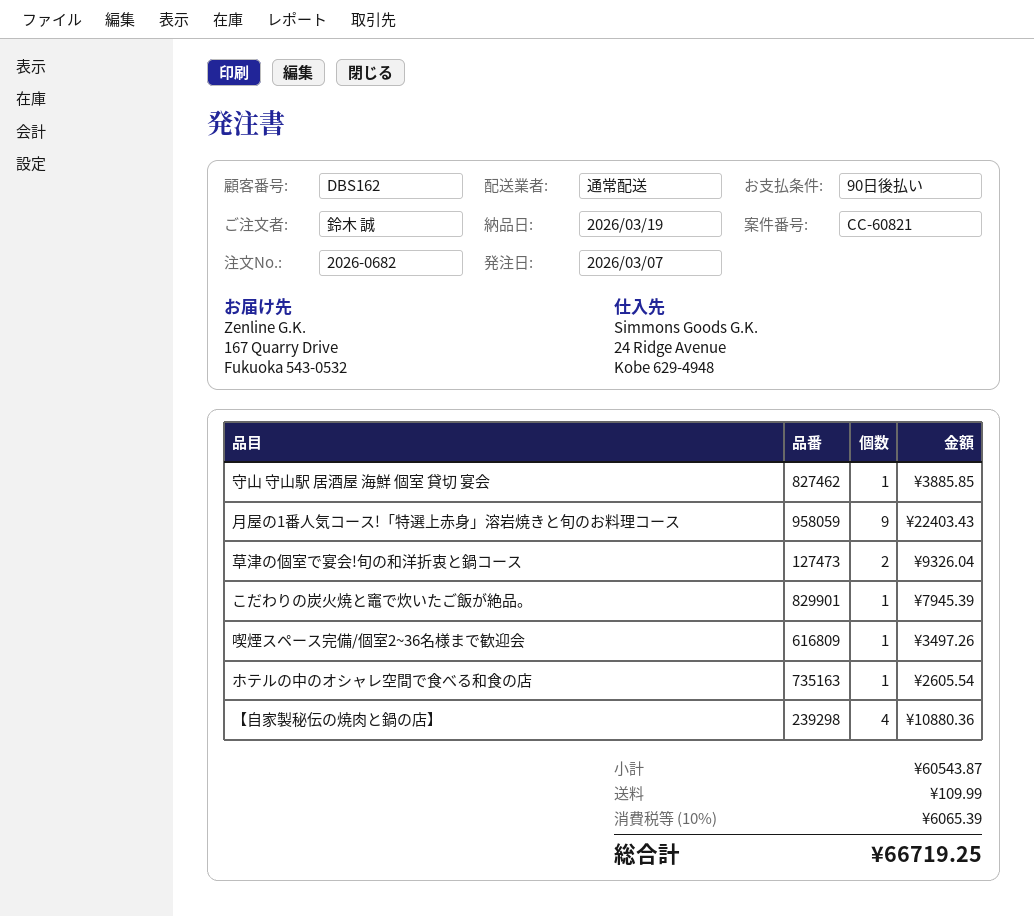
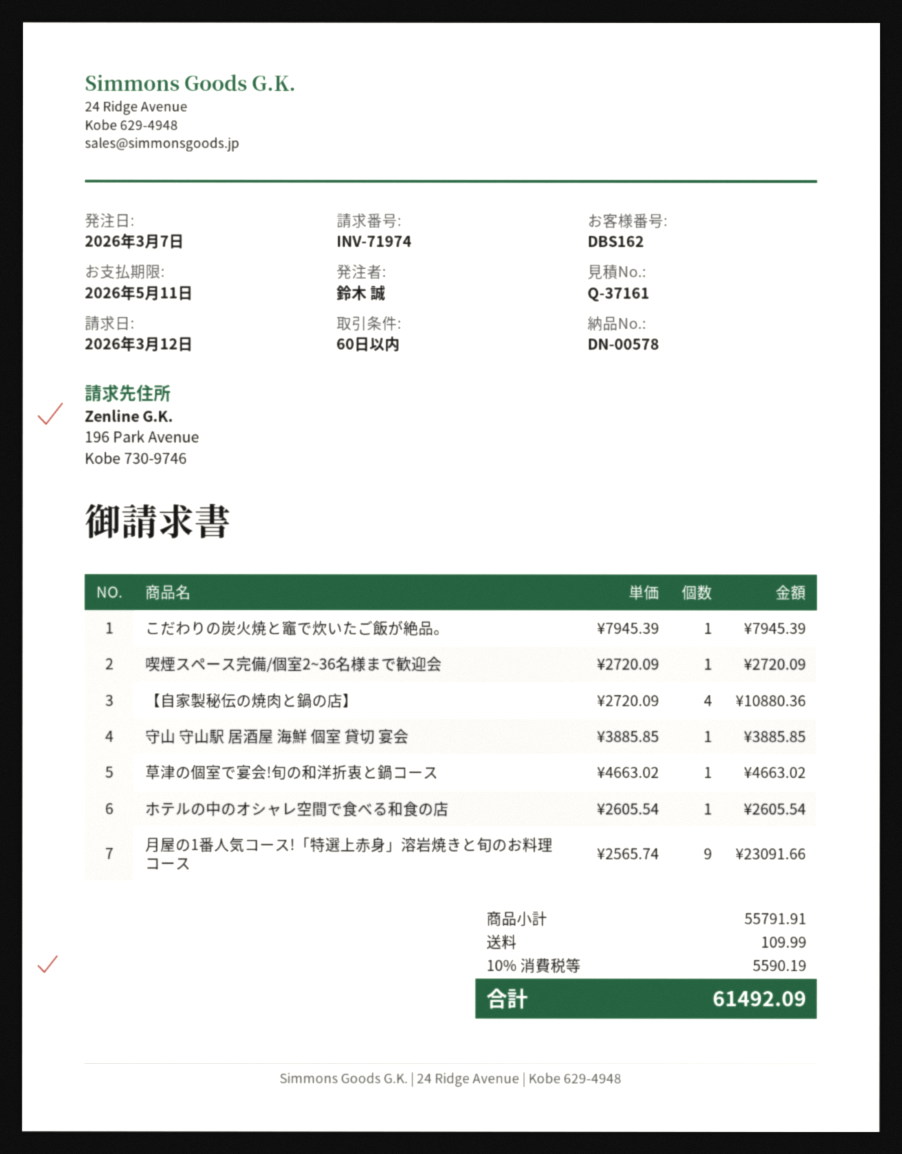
payment terms: 90 days -> 60 days
月屋の1番人気コース!「特選上赤身」溶岩焼きと旬のお料理コース: 9 for 22403.43 -> 9 for 23091.66
草津の個室で宴会!旬の和洋折衷と鍋コース: 2 for 9326.04 -> 1 for 4663.02
喫煙スペース完備/個室2~36名様まで歓迎会: 1 for 3497.26 -> 1 for 2720.09
subtotal: 60543.87 -> 55791.91
tax: 10% = 6065.39 -> 10% = 5590.19
total: 66719.25 -> 61492.09

